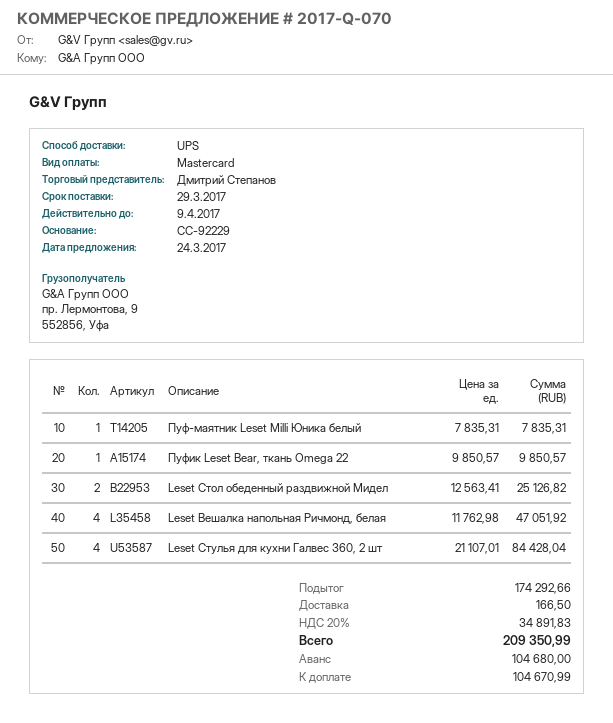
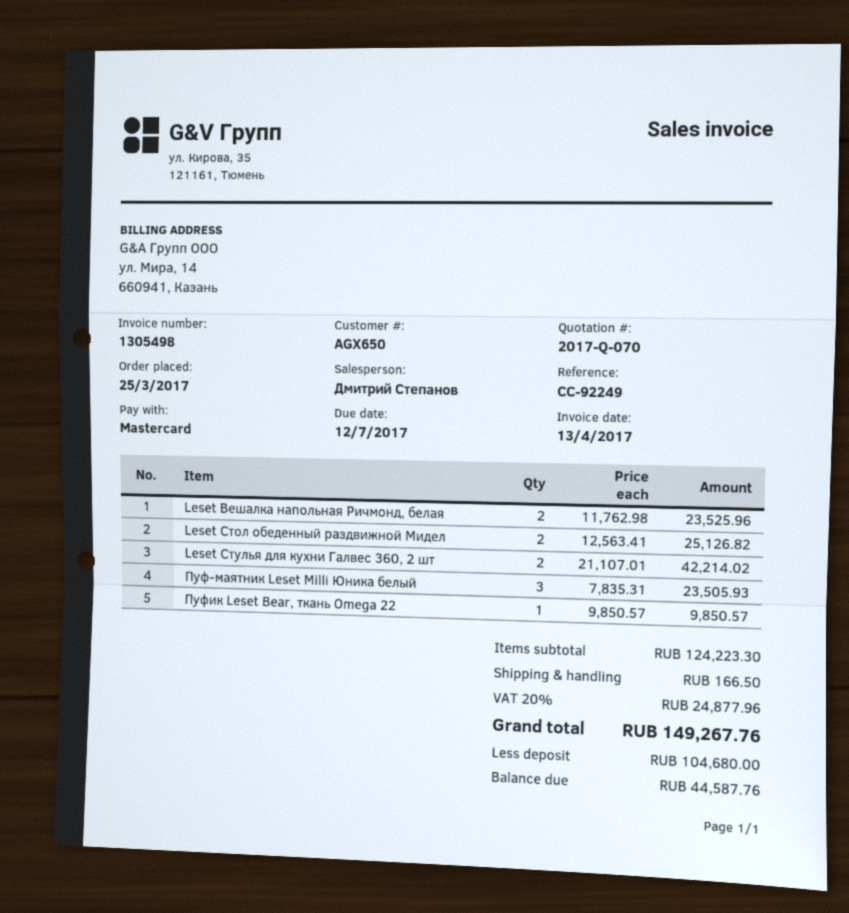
reference: CC-92229 -> CC-92249
Пуф-маятник Leset Milli Юника белый: 1 x 7835.31 = 7835.31 -> 3 x 7835.31 = 23505.93
Leset Вешалка напольная Ричмонд, белая: 4 x 11762.98 = 47051.92 -> 2 x 11762.98 = 23525.96
Leset Стулья для кухни Галвес 360, 2 шт: 4 x 21107.01 = 84428.04 -> 2 x 21107.01 = 42214.02
subtotal: 174292.66 -> 124223.30
tax: 20% = 34891.83 -> 20% = 24877.96
total: 209350.99 -> 149267.76
balance: 104670.99 -> 44587.76

